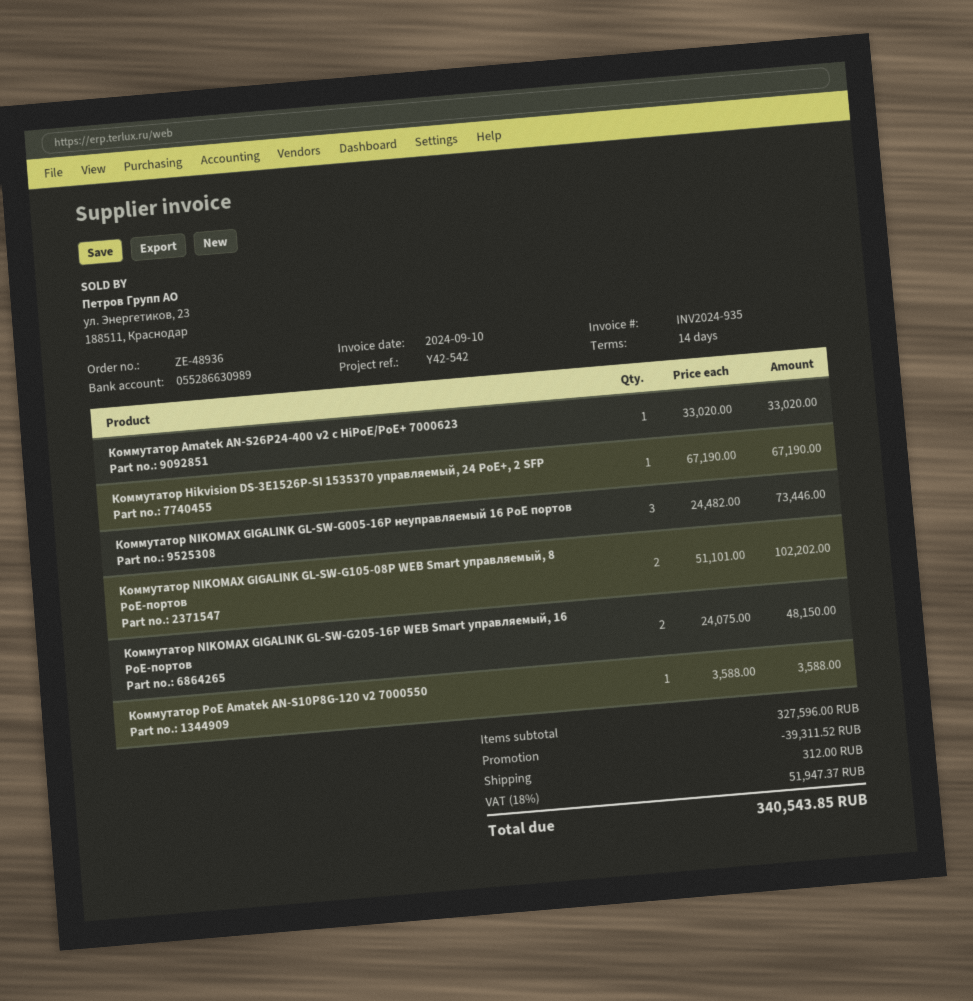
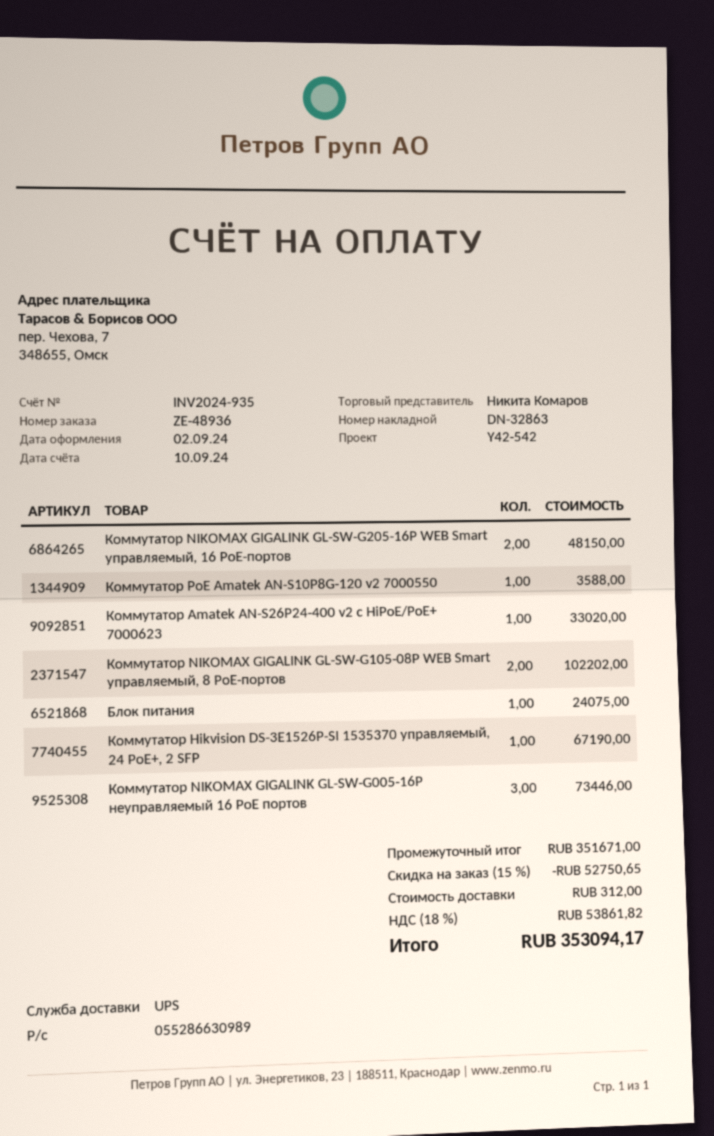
Блок питания: none -> 1 for 24075.00
subtotal: 327596.00 -> 351671.00
discount: 39311.52 -> 52750.65
tax: 18% = 51947.37 -> 18% = 53861.82
total: 340543.85 -> 353094.17

